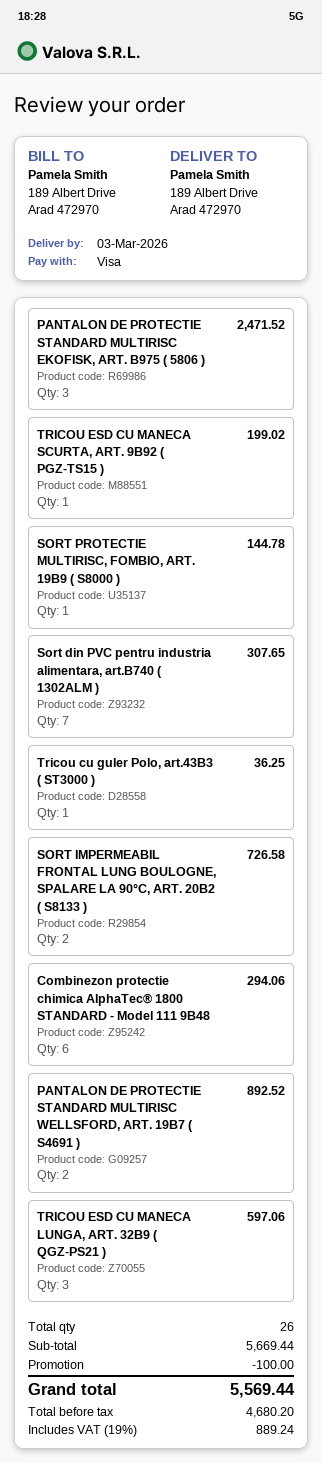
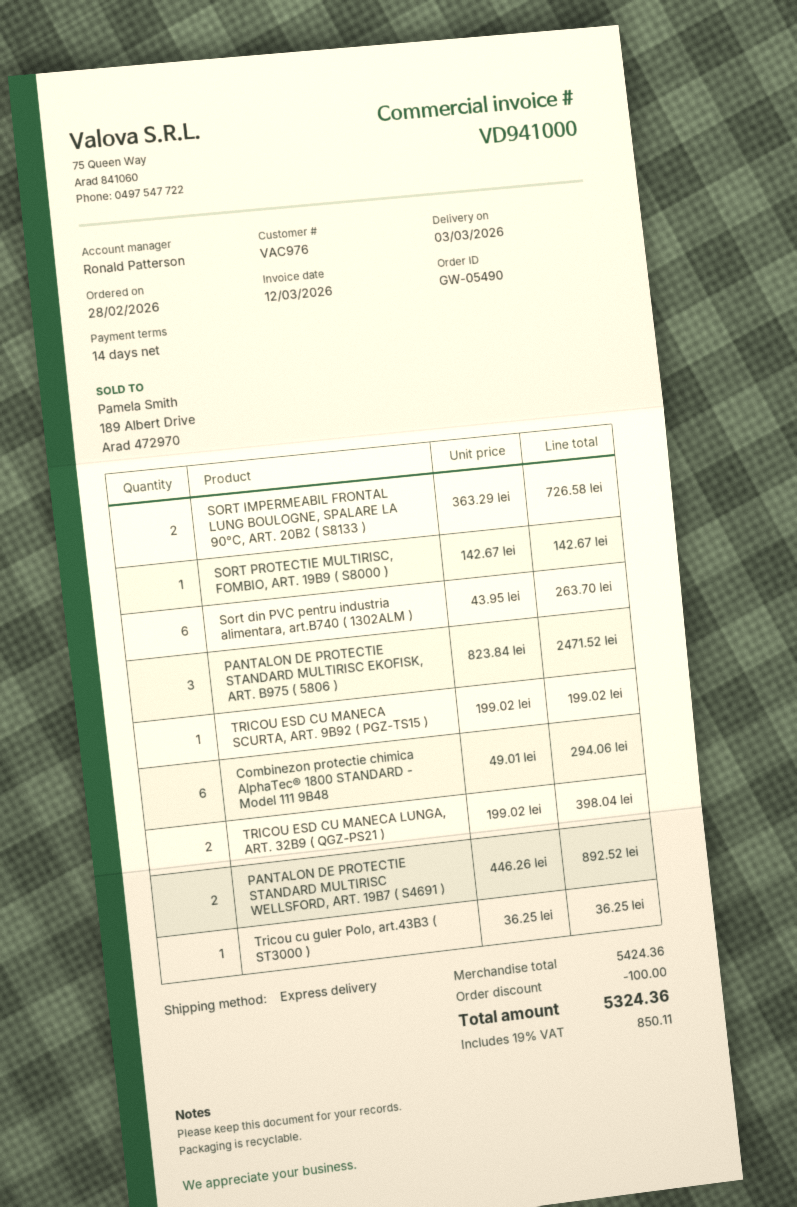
SORT PROTECTIE MULTIRISC, FOMBIO, ART. 19B9 ( S8000 ): 1 for 144.78 -> 1 for 142.67
Sort din PVC pentru industria alimentara, art.B740 ( 1302ALM ): 7 for 307.65 -> 6 for 263.70
TRICOU ESD CU MANECA LUNGA, ART. 32B9 ( QGZ-PS21 ): 3 for 597.06 -> 2 for 398.04
subtotal: 5669.44 -> 5424.36
tax: 19% = 889.24 -> 19% = 850.11
total: 5569.44 -> 5324.36

